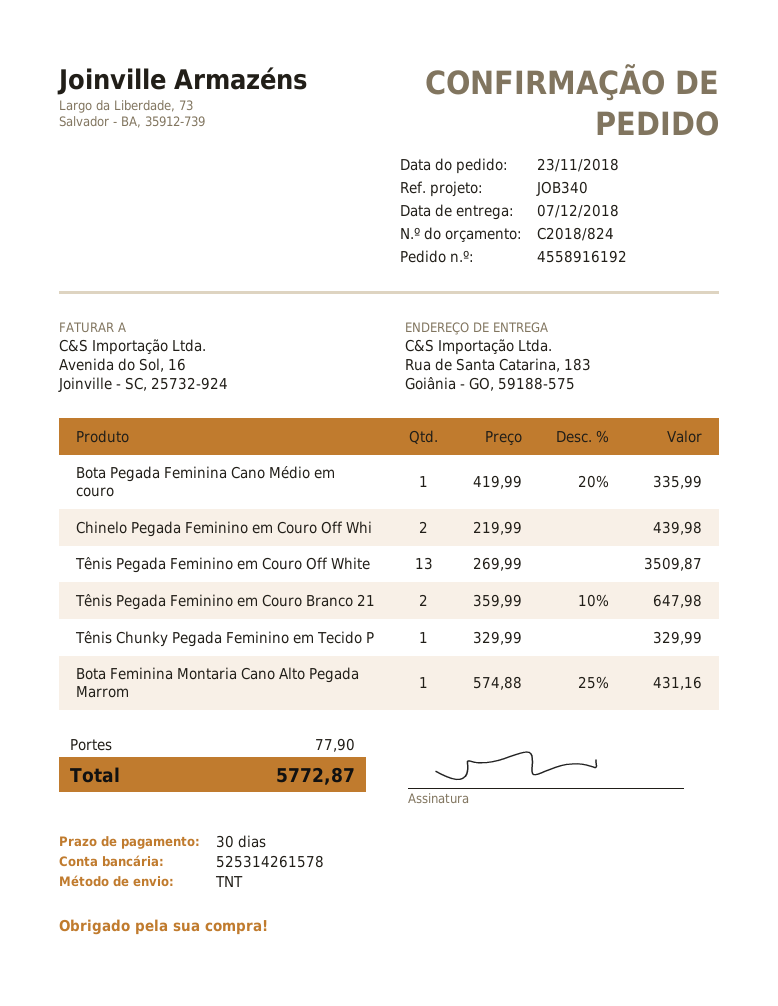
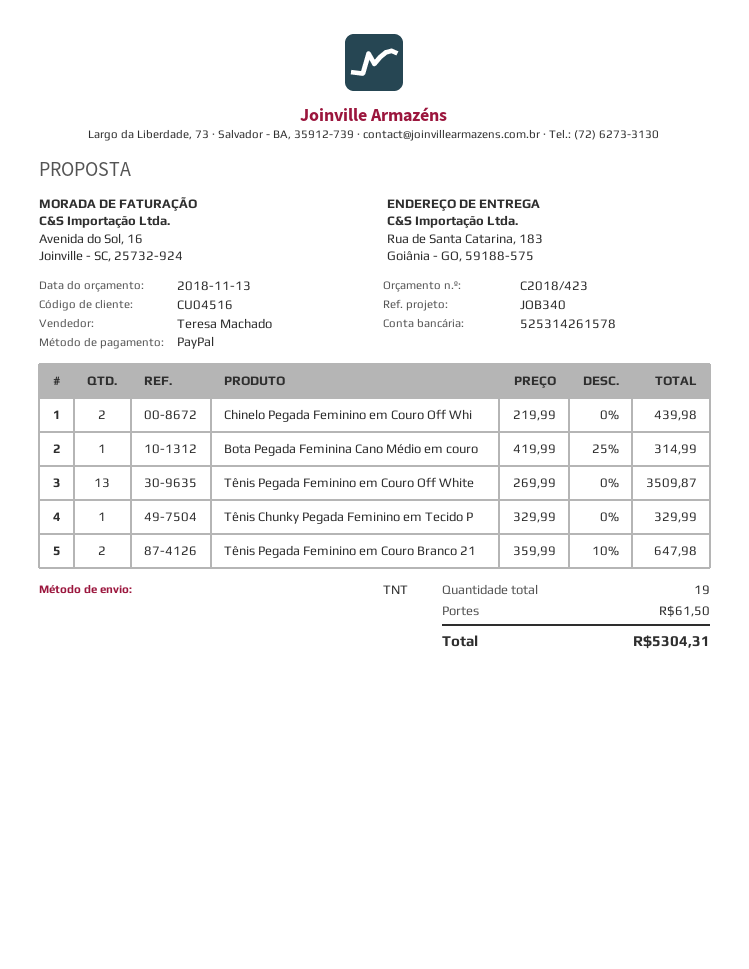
quote number: C2018/824 -> C2018/423
Bota Pegada Feminina Cano Médio em couro: 1 x 419.99 - 20% = 335.99 -> 1 x 419.99 - 25% = 314.99
Bota Feminina Montaria Cano Alto Pegada Marrom: 1 x 574.88 - 25% = 431.16 -> none
shipping: 77.90 -> 61.50
total: 5772.87 -> 5304.31

